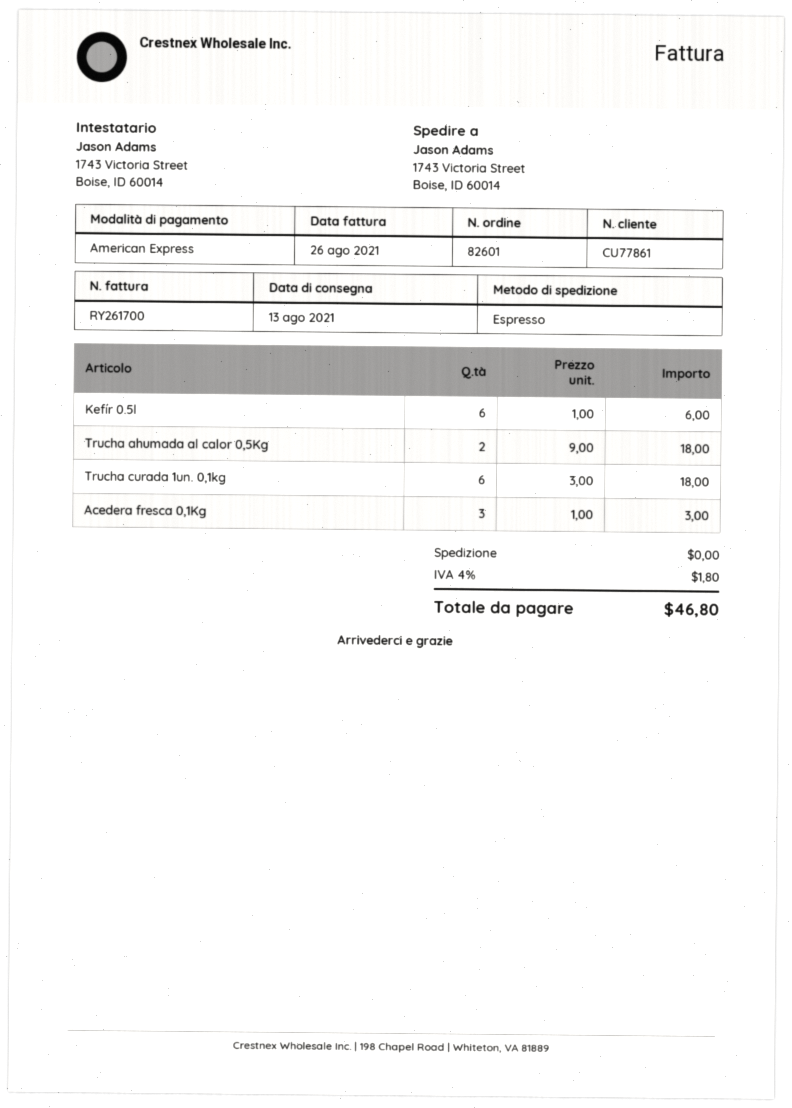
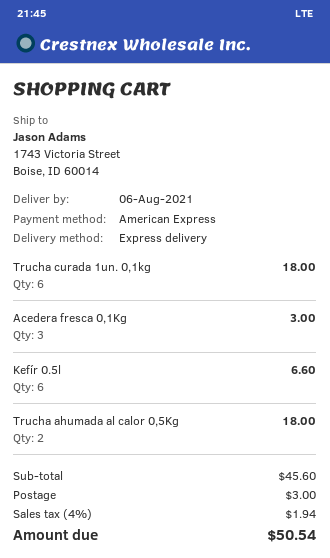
delivery date: 2021-08-13 -> 2021-08-06
Kefír 0.5l: 6 for 6.00 -> 6 for 6.60
shipping: 0.00 -> 3.00
tax: 4% = 1.80 -> 4% = 1.94
total: 46.80 -> 50.54

